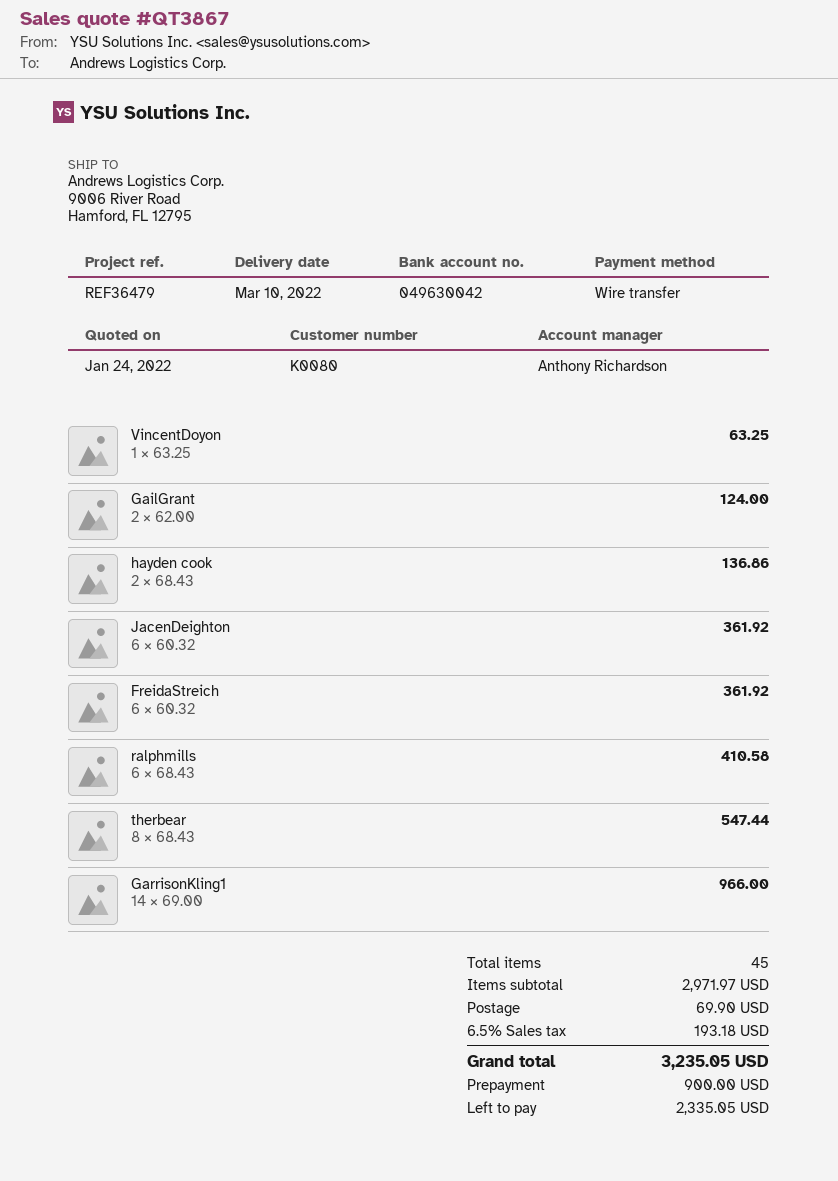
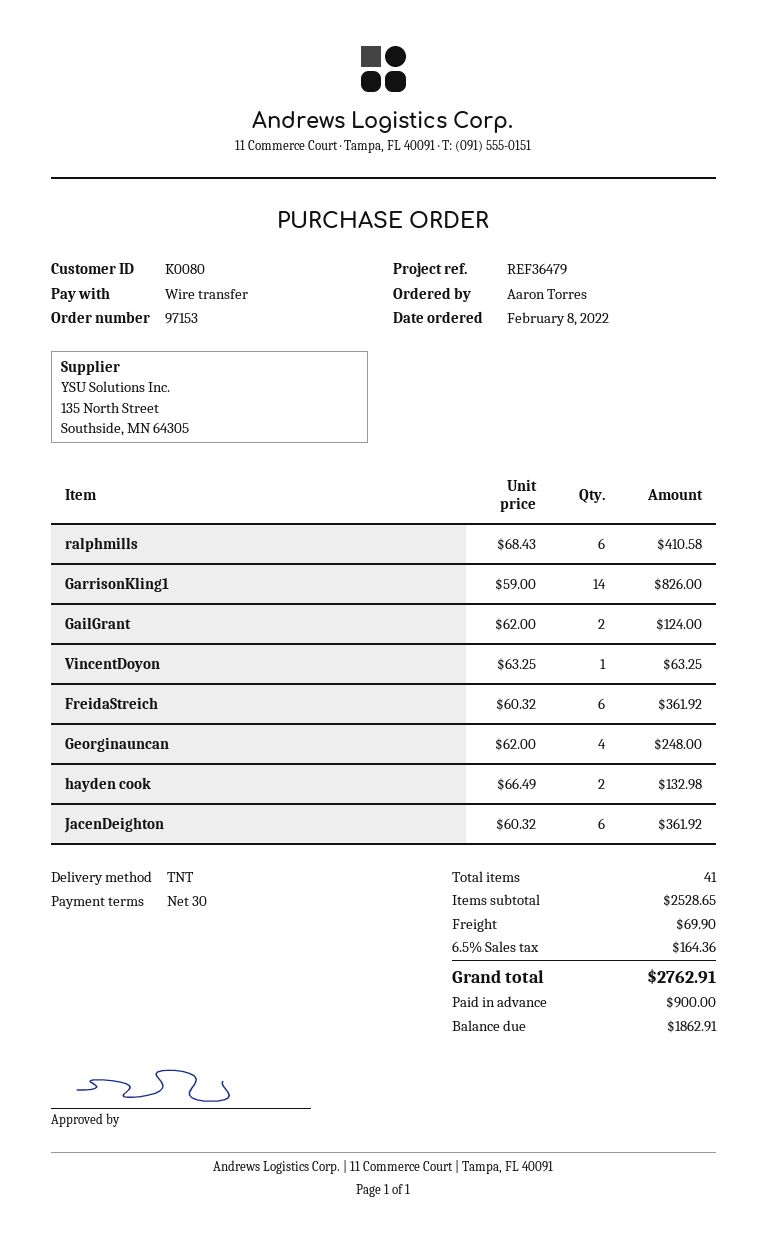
hayden cook: 2 x 68.43 = 136.86 -> 2 x 66.49 = 132.98
therbear: 8 x 68.43 = 547.44 -> none
GarrisonKling1: 14 x 69.00 = 966.00 -> 14 x 59.00 = 826.00
Georginauncan: none -> 4 x 62.00 = 248.00
total quantity: 45 -> 41
subtotal: 2971.97 -> 2528.65
tax: 6.5% = 193.18 -> 6.5% = 164.36
total: 3235.05 -> 2762.91
balance: 2335.05 -> 1862.91

